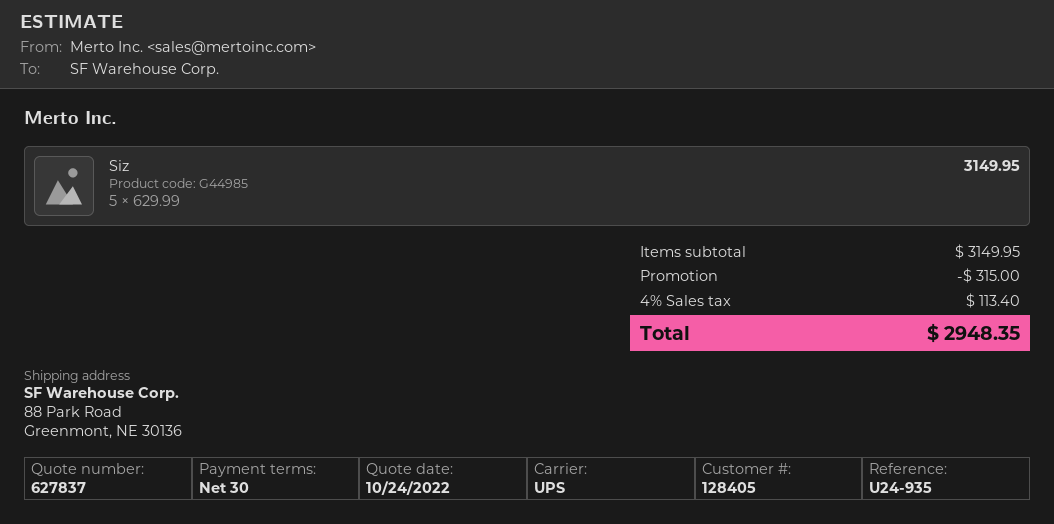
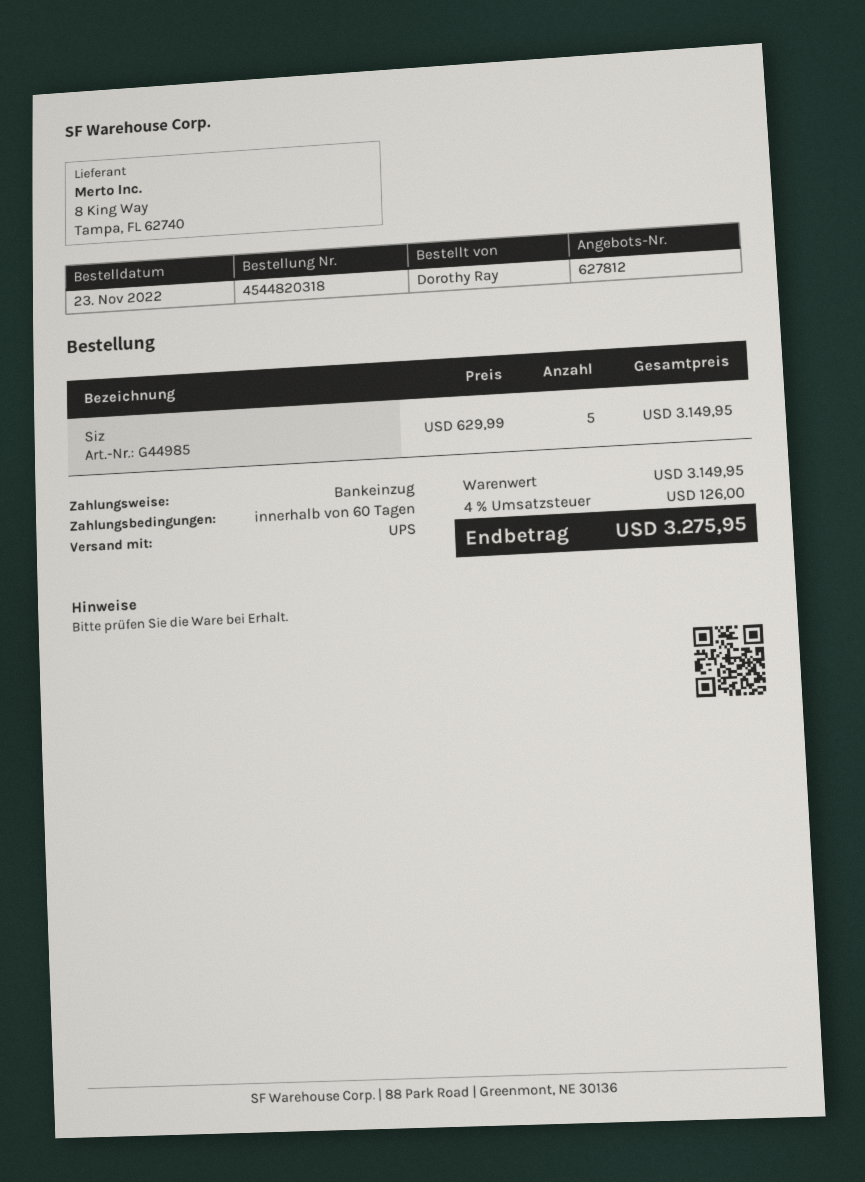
quote number: 627837 -> 627812
payment terms: 30 days -> 60 days
discount: 315.00 -> none
tax: 4% = 113.40 -> 4% = 126.00
total: 2948.35 -> 3275.95

